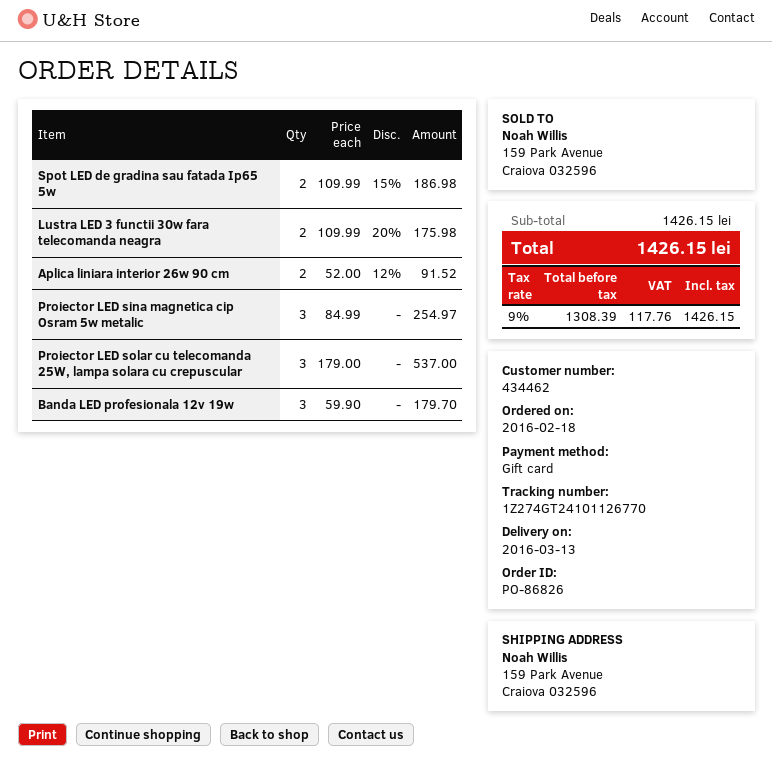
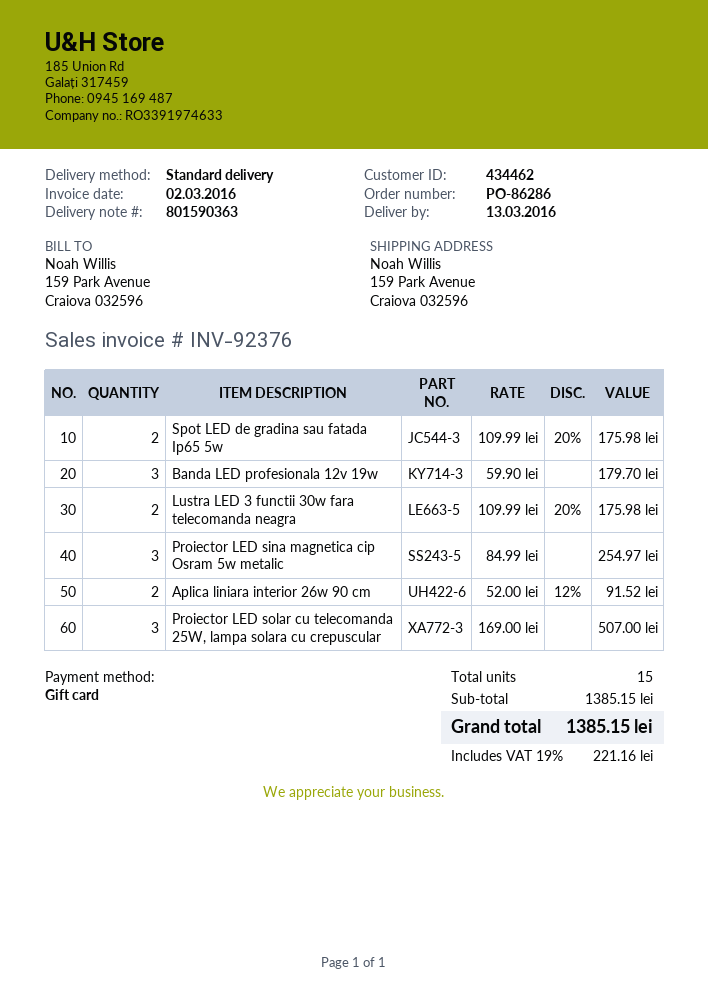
order number: PO-86826 -> PO-86286
Spot LED de gradina sau fatada Ip65 5w: 2 x 109.99 - 15% = 186.98 -> 2 x 109.99 - 20% = 175.98
Proiector LED solar cu telecomanda 25W, lampa solara cu crepuscular: 3 x 179.00 = 537.00 -> 3 x 169.00 = 507.00
subtotal: 1426.15 -> 1385.15
tax: 9% = 117.76 -> 19% = 221.16
total: 1426.15 -> 1385.15

